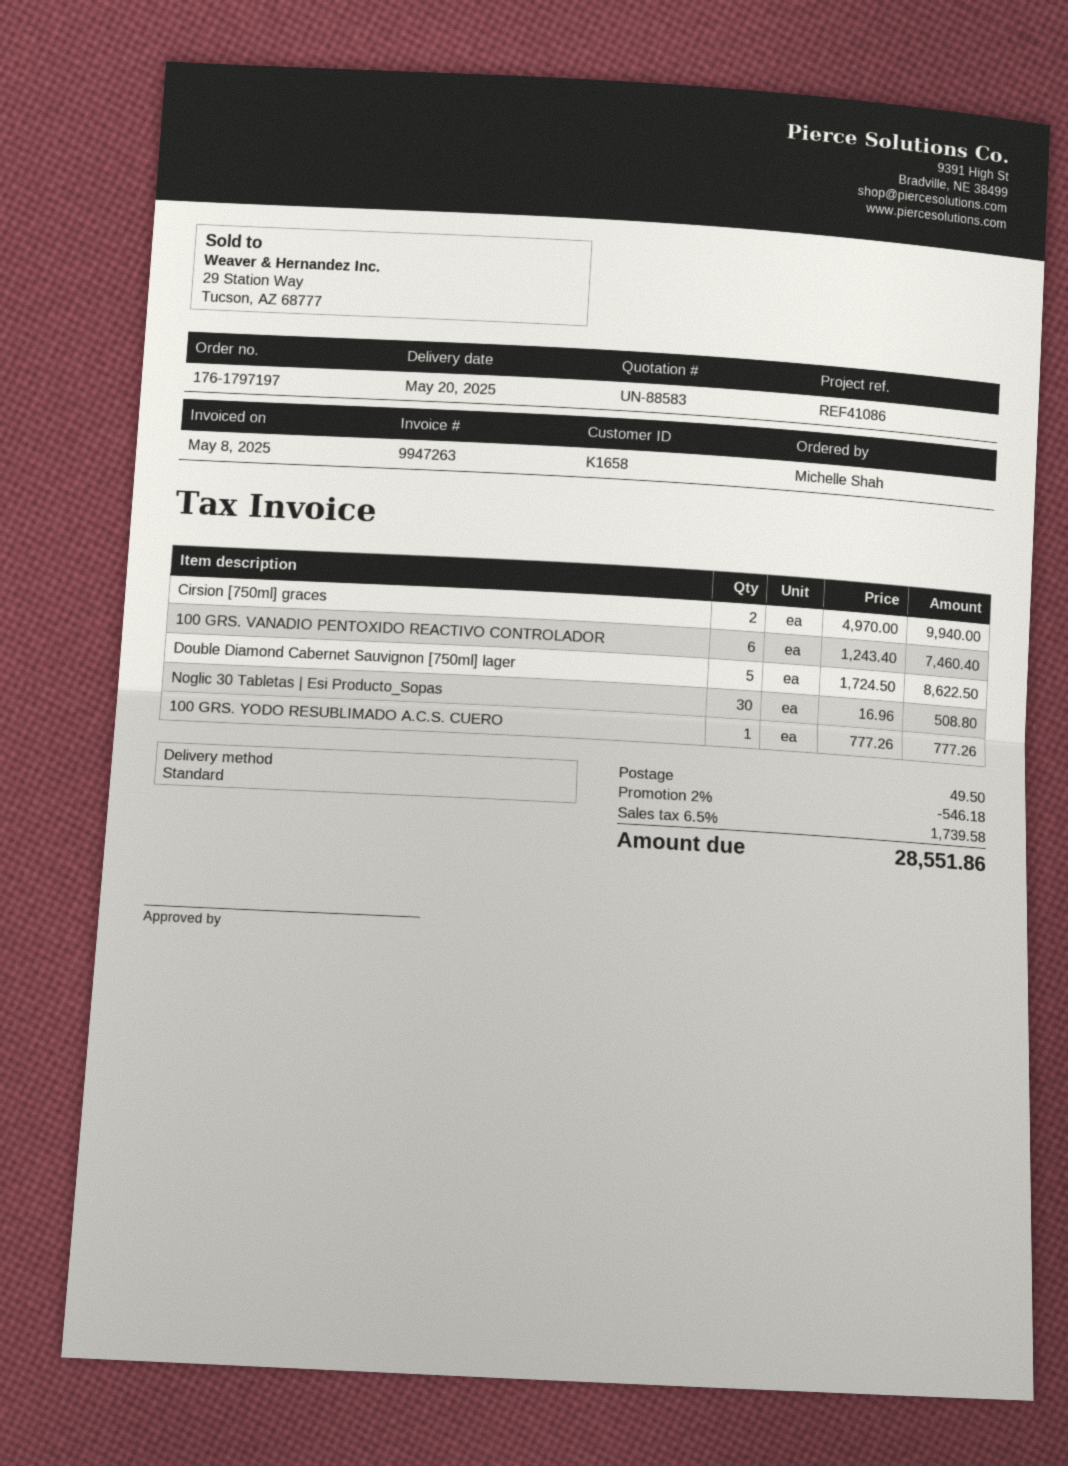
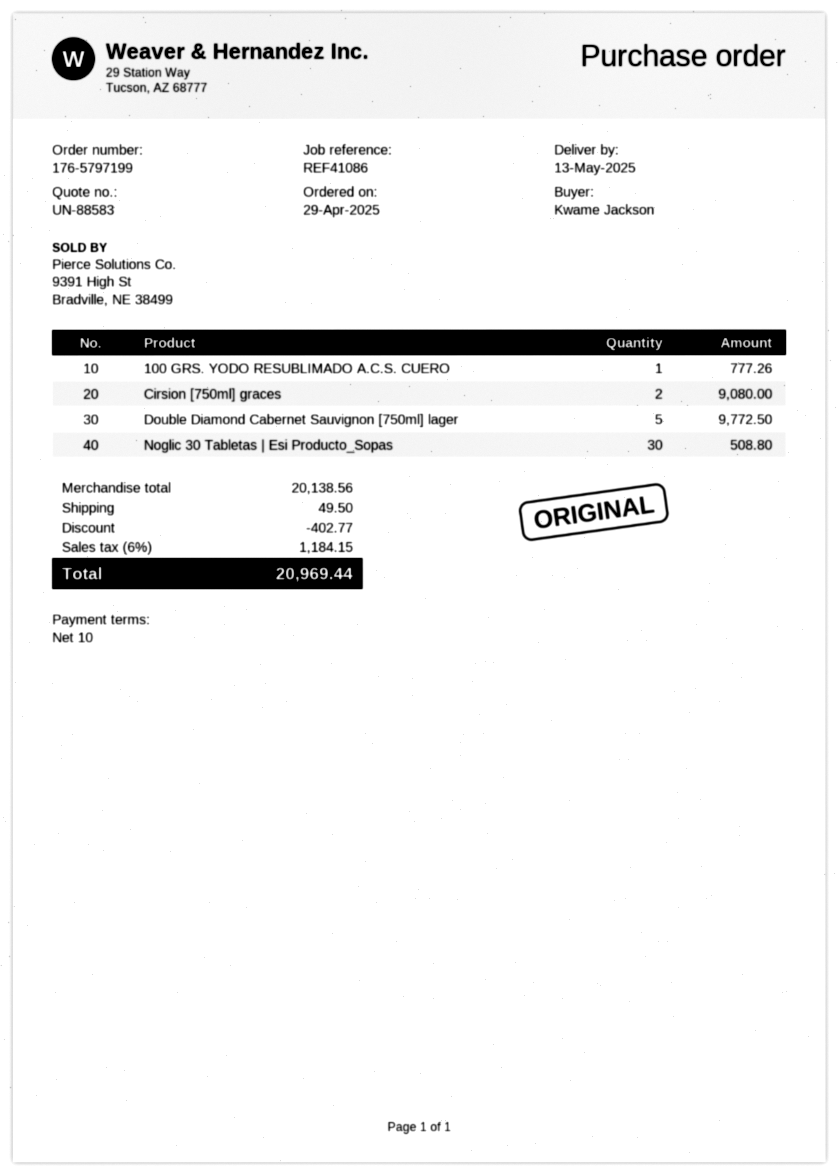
order number: 176-1797197 -> 176-5797199
delivery date: 2025-05-20 -> 2025-05-13
ordered by: Michelle Shah -> Kwame Jackson
Cirsion [750ml] graces: 2 for 9940.00 -> 2 for 9080.00
100 GRS. VANADIO PENTOXIDO REACTIVO CONTROLADOR: 6 for 7460.40 -> none
Double Diamond Cabernet Sauvignon [750ml] lager: 5 for 8622.50 -> 5 for 9772.50
discount: 546.18 -> 402.77
tax: 6.5% = 1739.58 -> 6% = 1184.15
total: 28551.86 -> 20969.44

